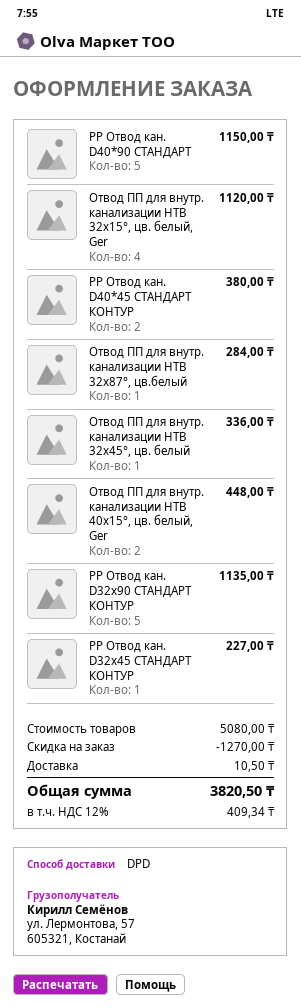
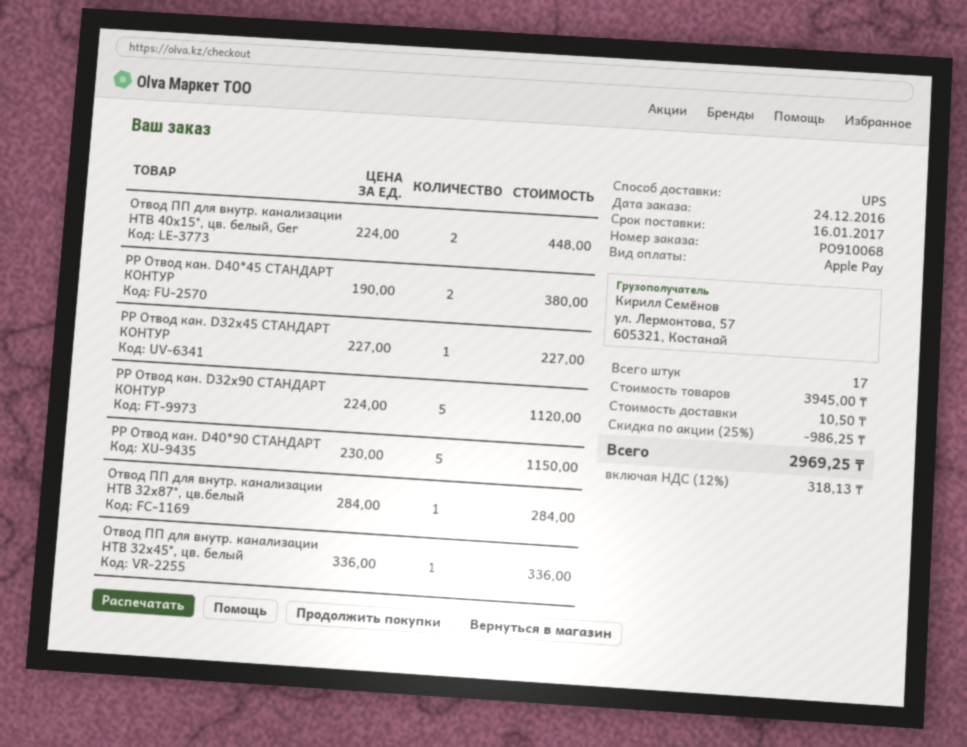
shipping method: DPD -> UPS
Отвод ПП для внутр. канализации НТВ 32х15°, цв. белый, Ger: 4 for 1120.00 -> none
PP Отвод кан. D32х90 СТАНДАРТ КОНТУР: 5 for 1135.00 -> 5 for 1120.00
subtotal: 5080.00 -> 3945.00
discount: 1270.00 -> 986.25
tax: 12% = 409.34 -> 12% = 318.13
total: 3820.50 -> 2969.25

